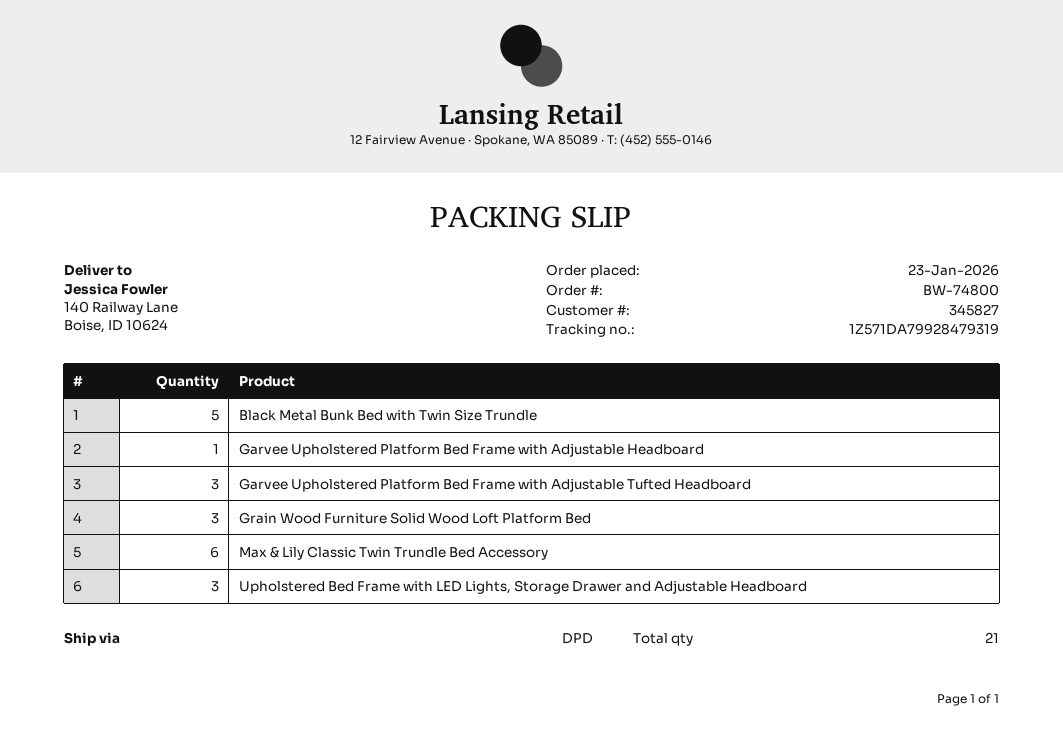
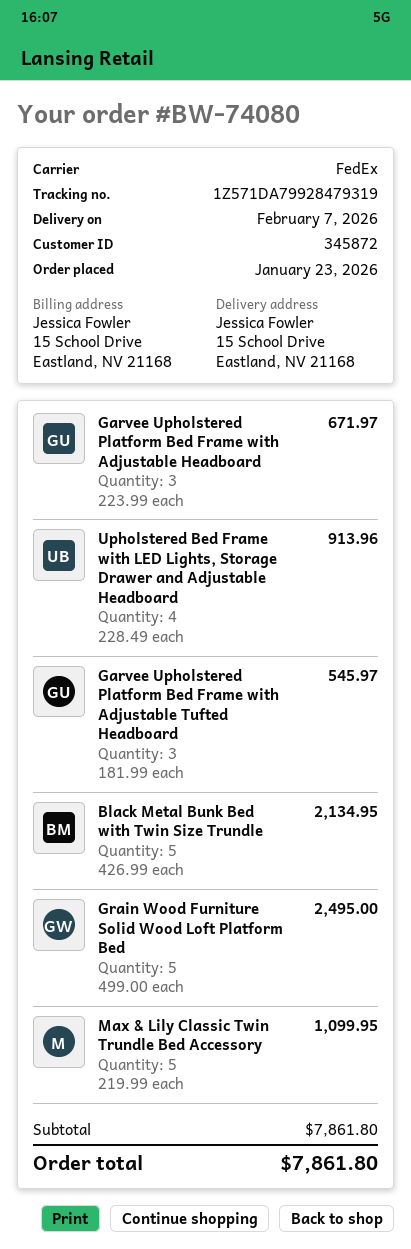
order number: BW-74800 -> BW-74080
customer number: 345827 -> 345872
shipping method: DPD -> FedEx
ship to: 140 Railway Lane, Boise, ID 10624 -> 15 School Drive, Eastland, NV 21168
Garvee Upholstered Platform Bed Frame with Adjustable Headboard: 1 -> 3
Grain Wood Furniture Solid Wood Loft Platform Bed: 3 -> 5
Max & Lily Classic Twin Trundle Bed Accessory: 6 -> 5
Upholstered Bed Frame with LED Lights, Storage Drawer and Adjustable Headboard: 3 -> 4

